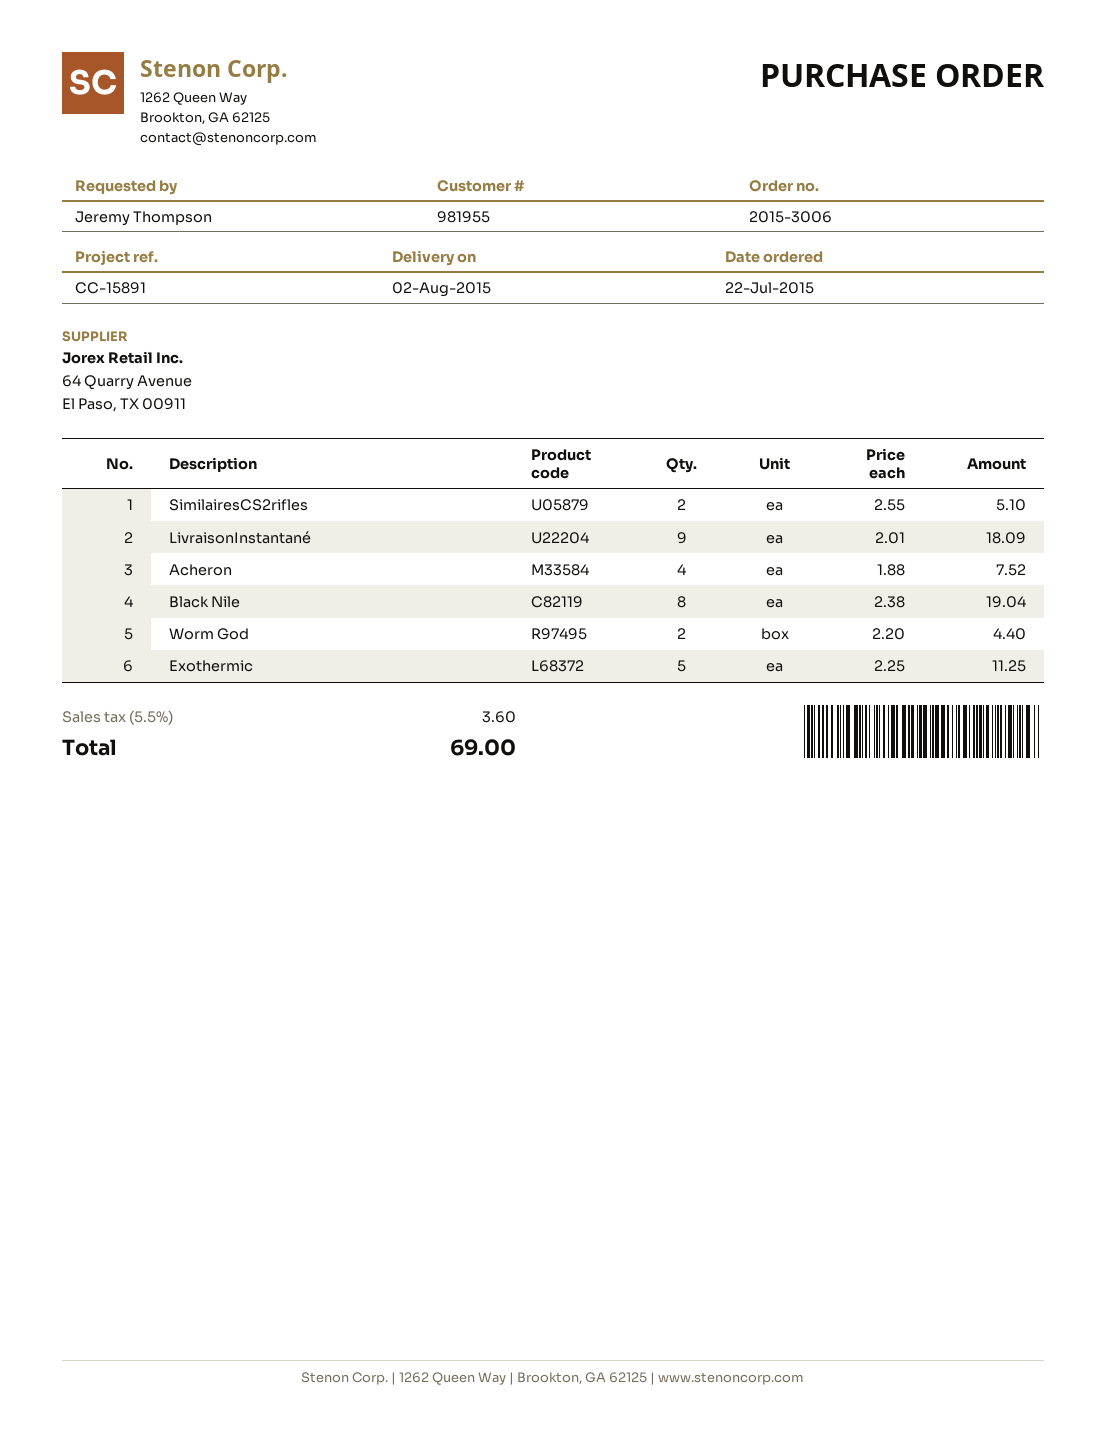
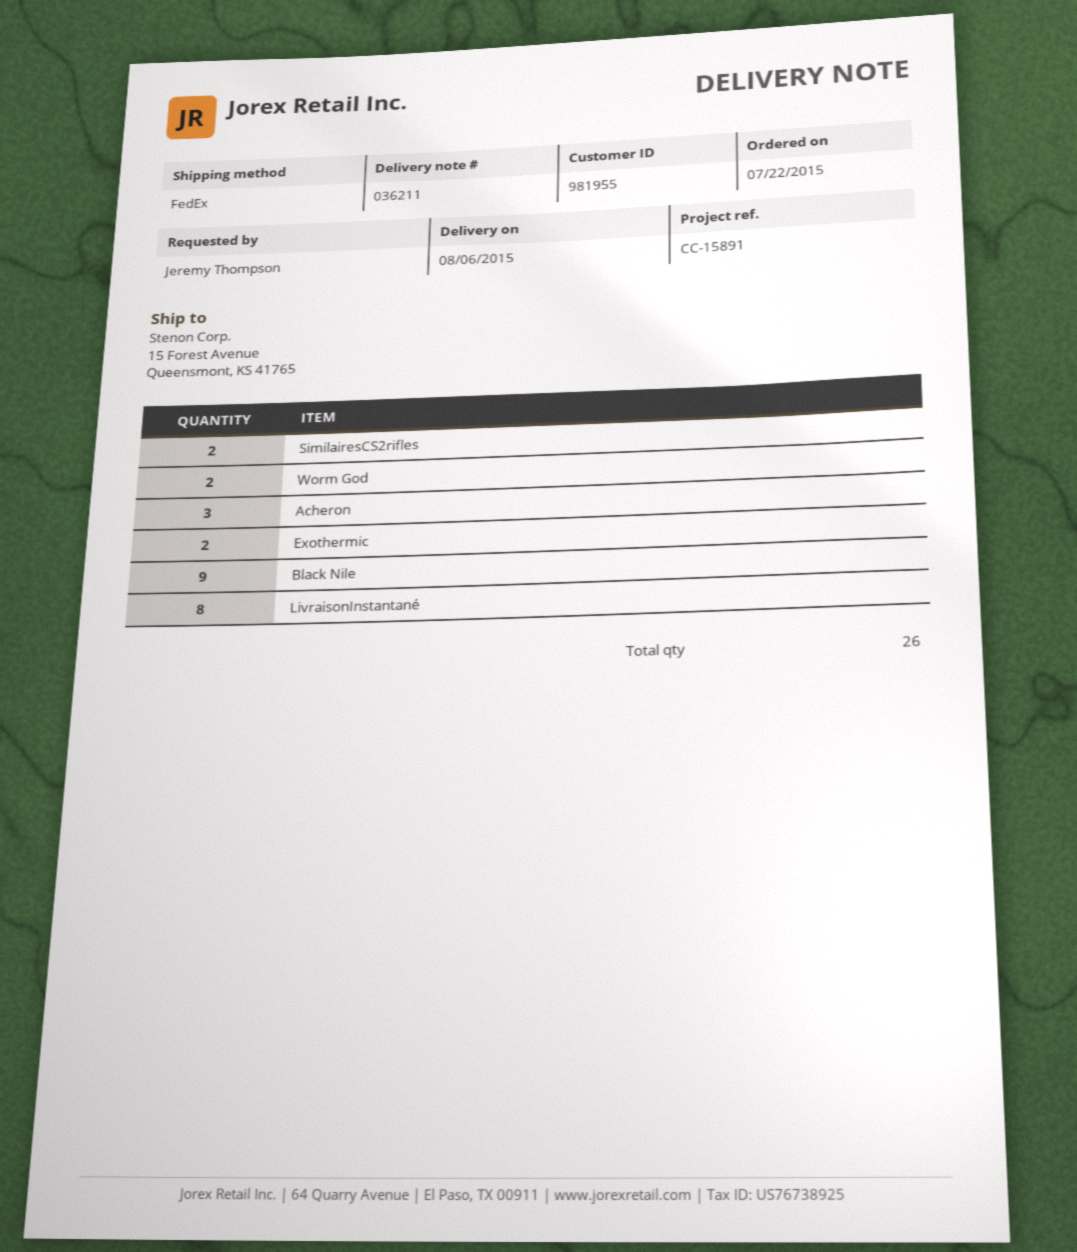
delivery date: 2015-08-02 -> 2015-08-06
LivraisonInstantané: 9 -> 8
Acheron: 4 -> 3
Black Nile: 8 -> 9
Exothermic: 5 -> 2

